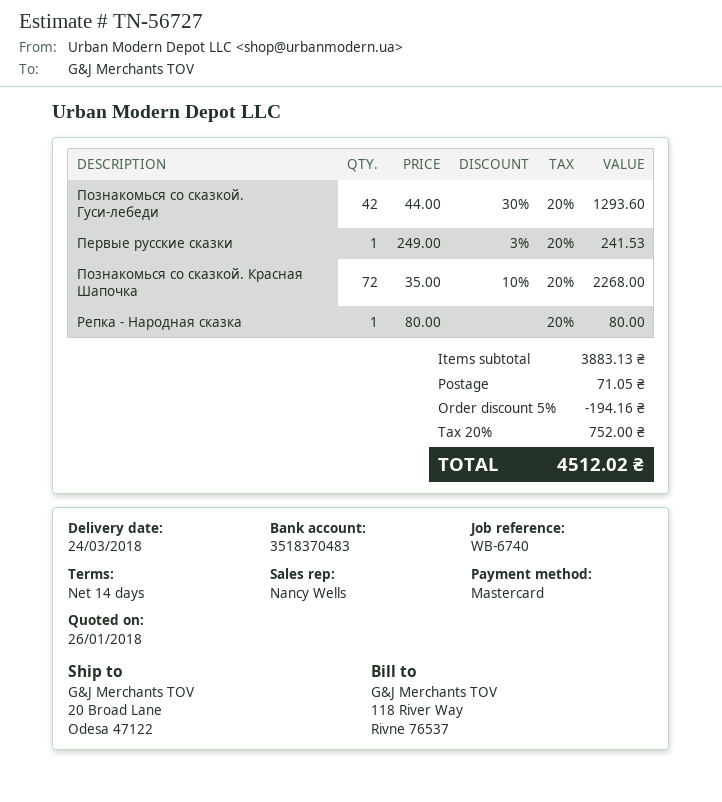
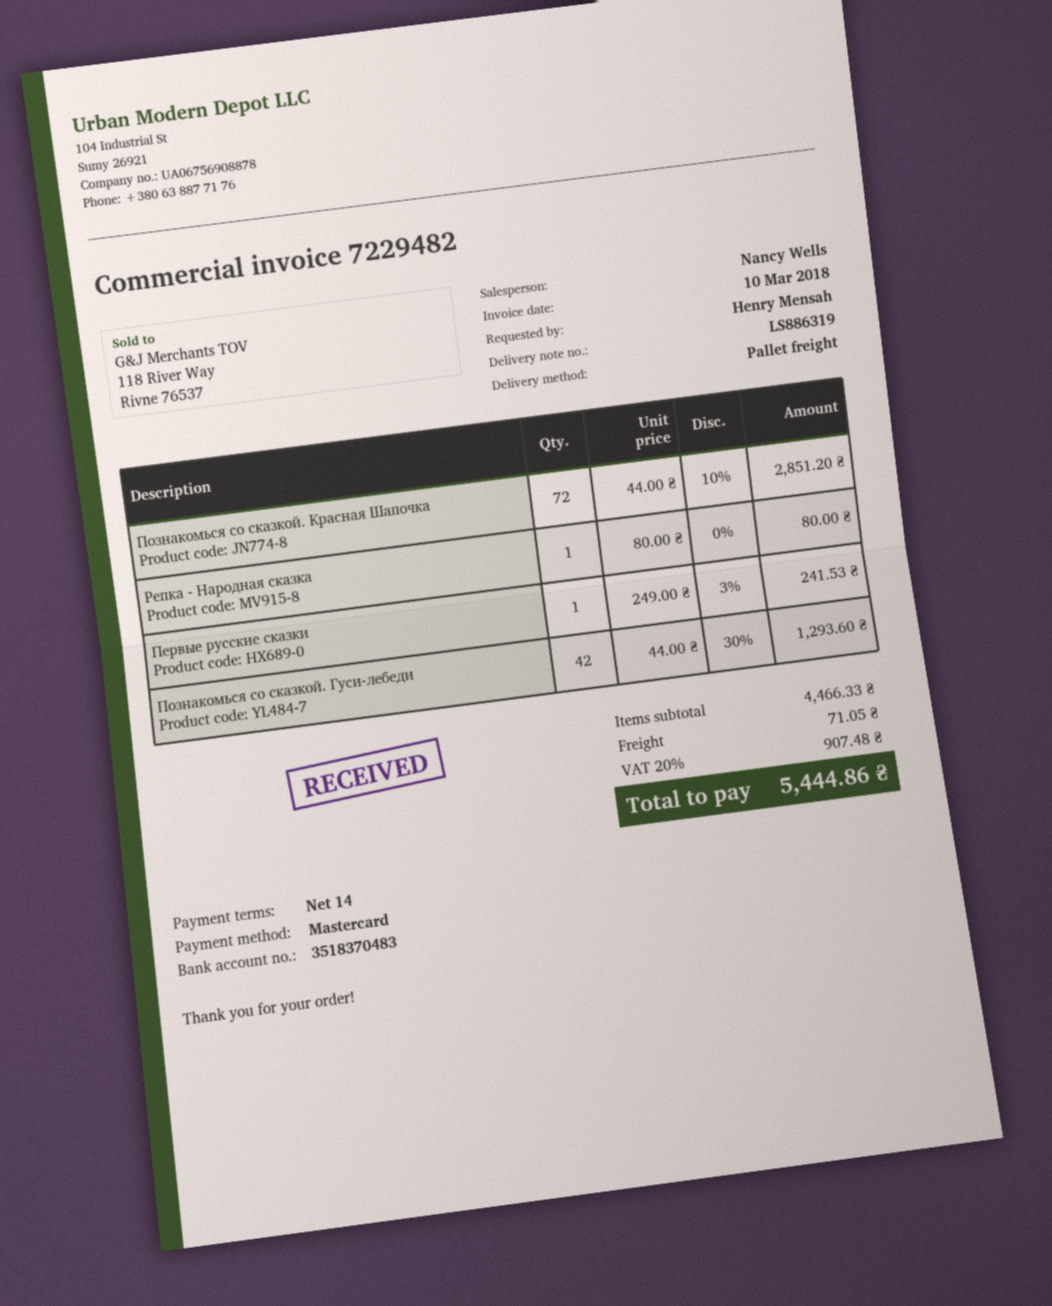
Познакомься со сказкой. Красная Шапочка: 72 x 35.00 - 10% = 2268.00 -> 72 x 44.00 - 10% = 2851.20
subtotal: 3883.13 -> 4466.33
discount: 5% = 194.16 -> none
tax: 20% = 752.00 -> 20% = 907.48
total: 4512.02 -> 5444.86

